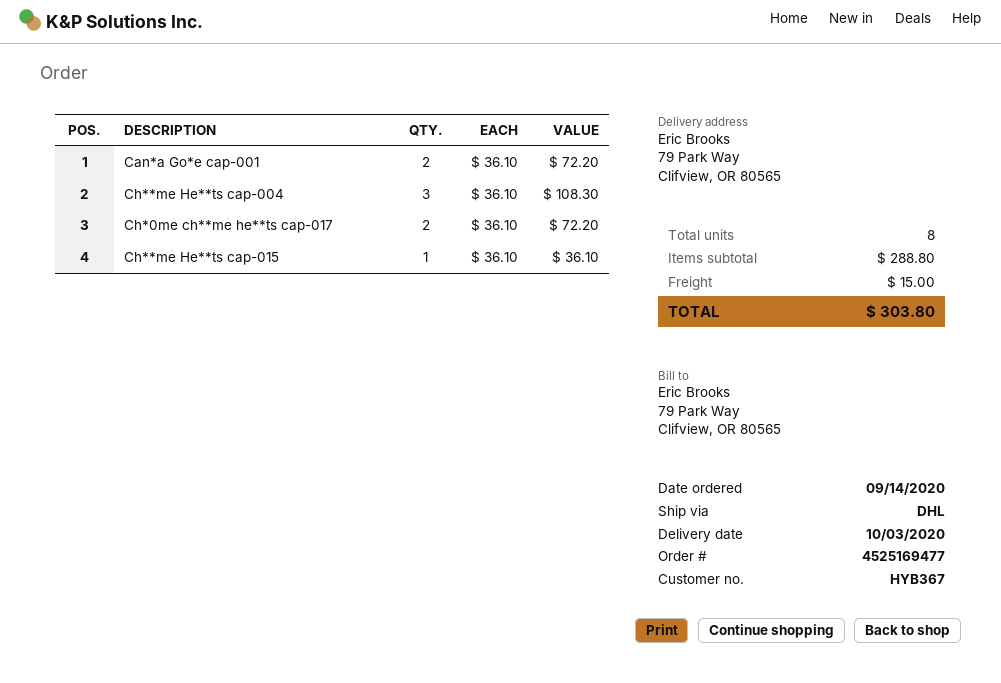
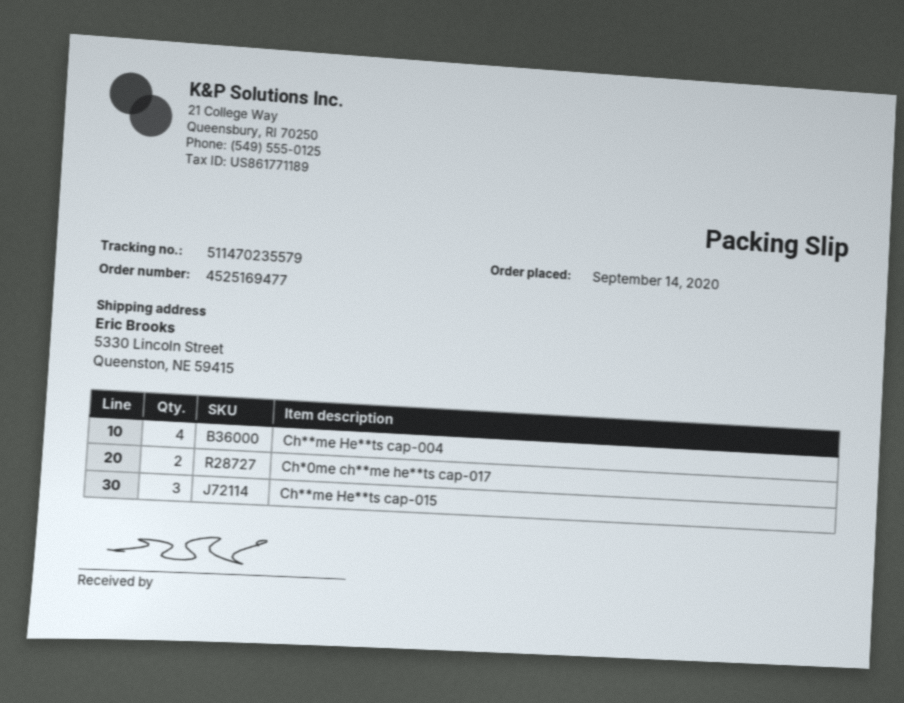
ship to: 79 Park Way, Clifview, OR 80565 -> 5330 Lincoln Street, Queenston, NE 59415
Can*a Go*e cap-001: 2 -> none
Ch**me He**ts cap-004: 3 -> 4
Ch**me He**ts cap-015: 1 -> 3

